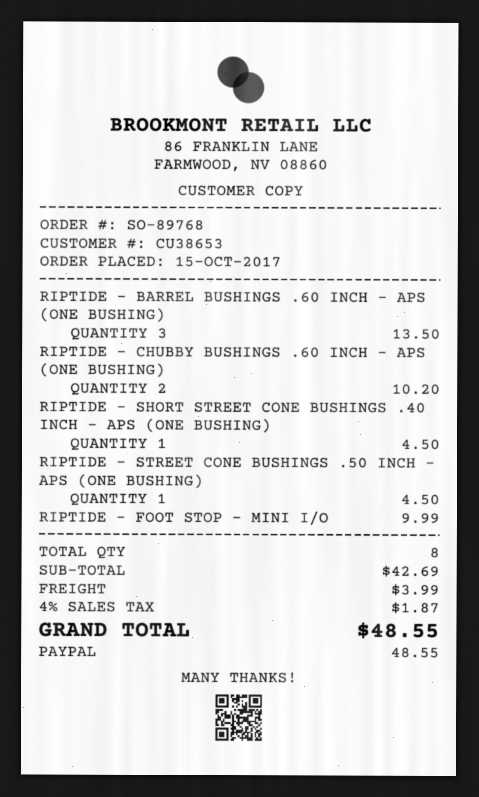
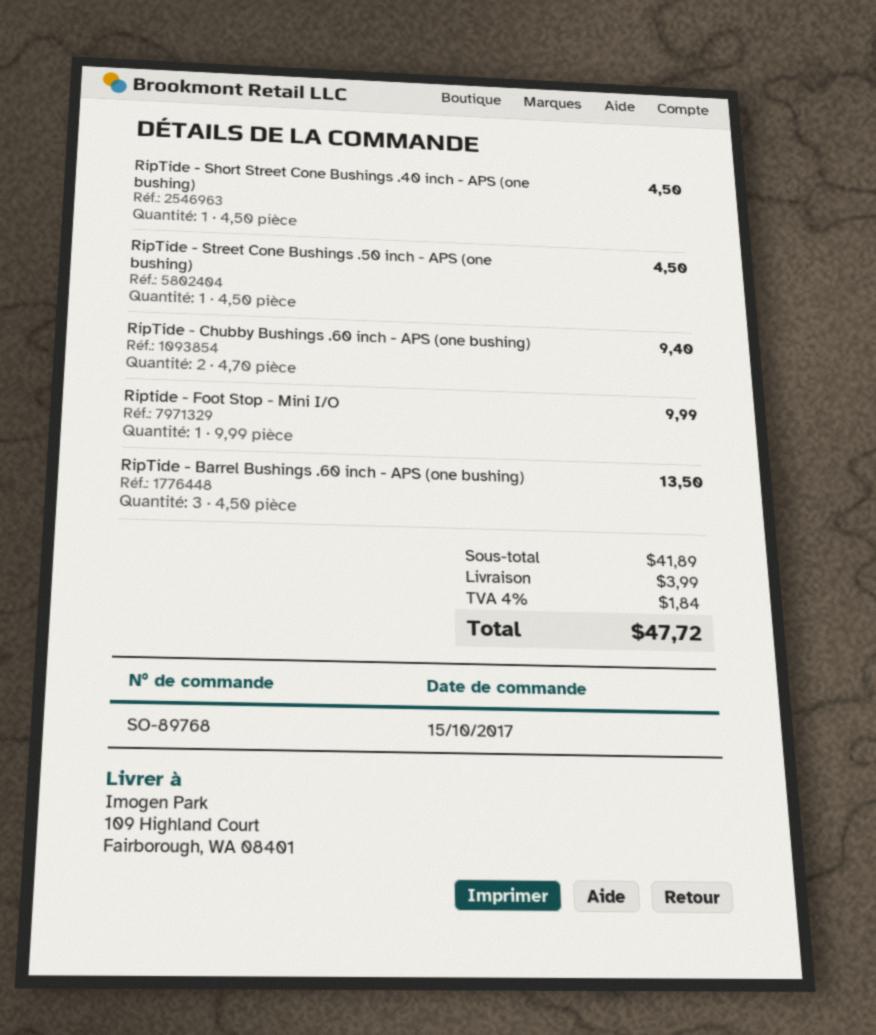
RIPTIDE - CHUBBY BUSHINGS .60 INCH - APS (ONE BUSHING): 2 for 10.20 -> 2 for 9.40
subtotal: 42.69 -> 41.89
tax: 4% = 1.87 -> 4% = 1.84
total: 48.55 -> 47.72

